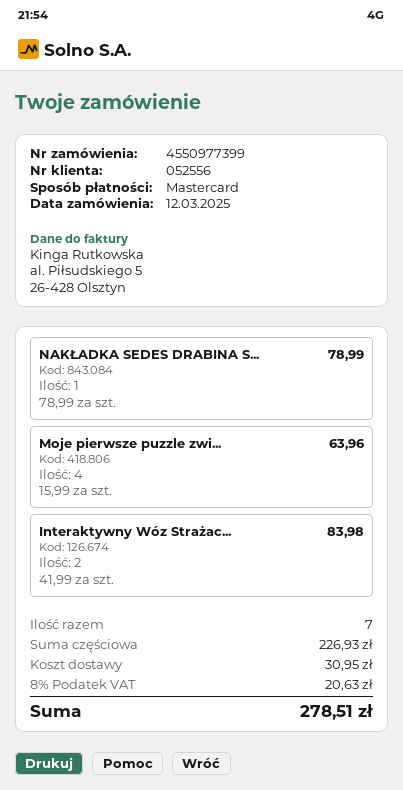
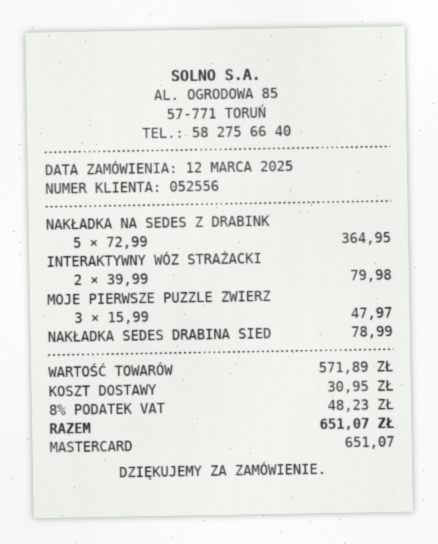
Moje pierwsze puzzle zwi...: 4 x 15.99 = 63.96 -> 3 x 15.99 = 47.97
Interaktywny Wóz Strażac...: 2 x 41.99 = 83.98 -> 2 x 39.99 = 79.98
NAKŁADKA NA SEDES Z DRABINK: none -> 5 x 72.99 = 364.95
subtotal: 226.93 -> 571.89
tax: 8% = 20.63 -> 8% = 48.23
total: 278.51 -> 651.07

